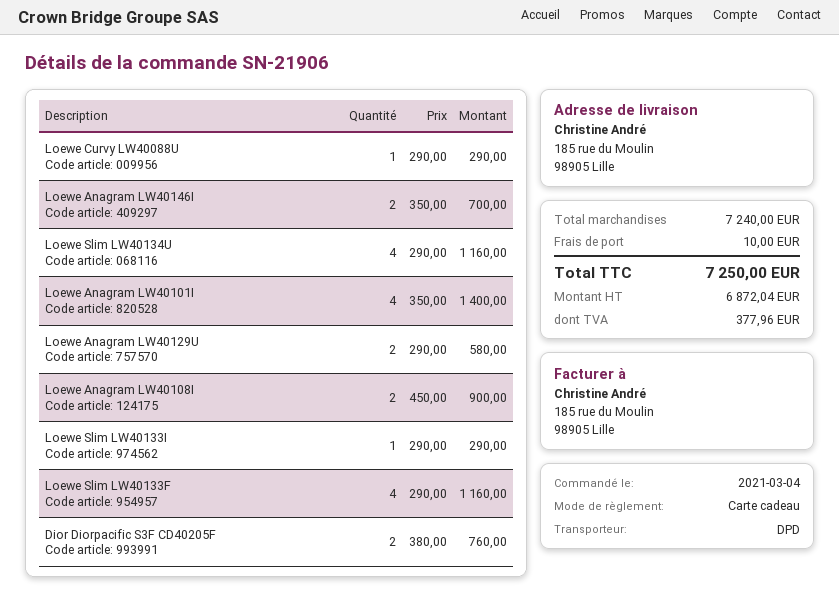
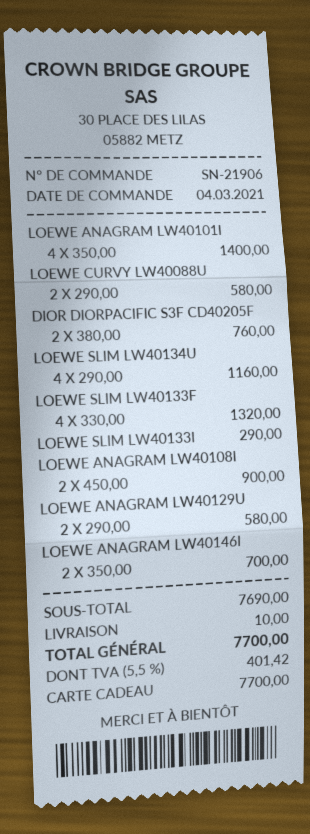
Loewe Curvy LW40088U: 1 x 290.00 = 290.00 -> 2 x 290.00 = 580.00
Loewe Slim LW40133F: 4 x 290.00 = 1160.00 -> 4 x 330.00 = 1320.00
subtotal: 7240.00 -> 7690.00
tax: 377.96 -> 401.42
total: 7250.00 -> 7700.00

